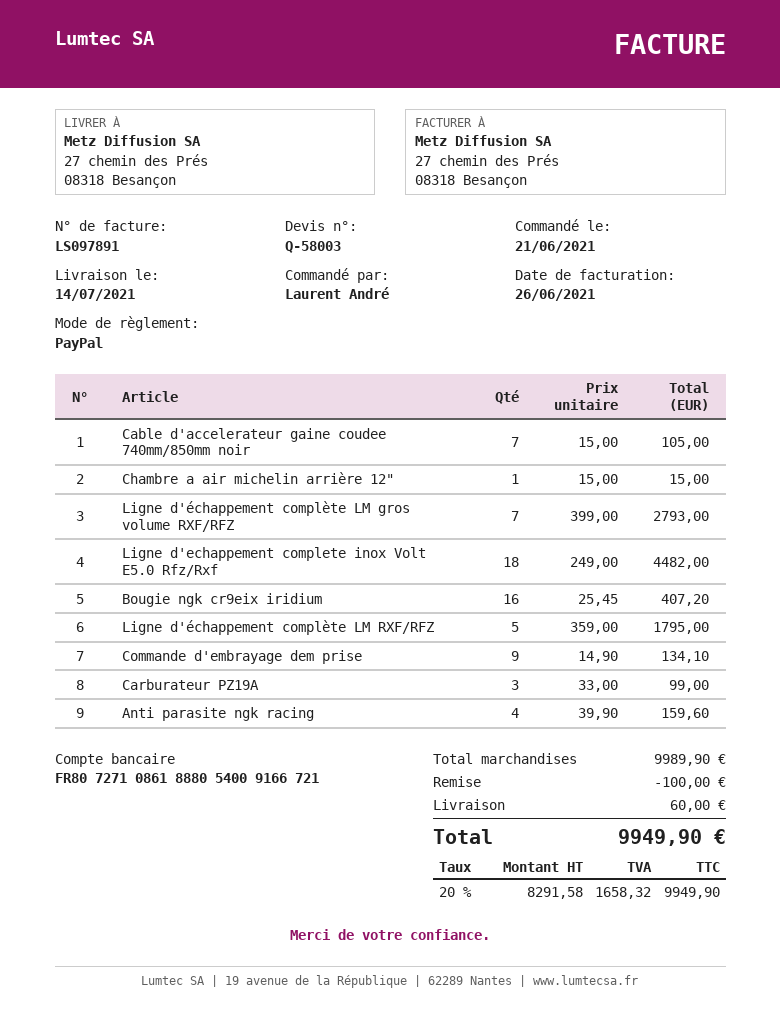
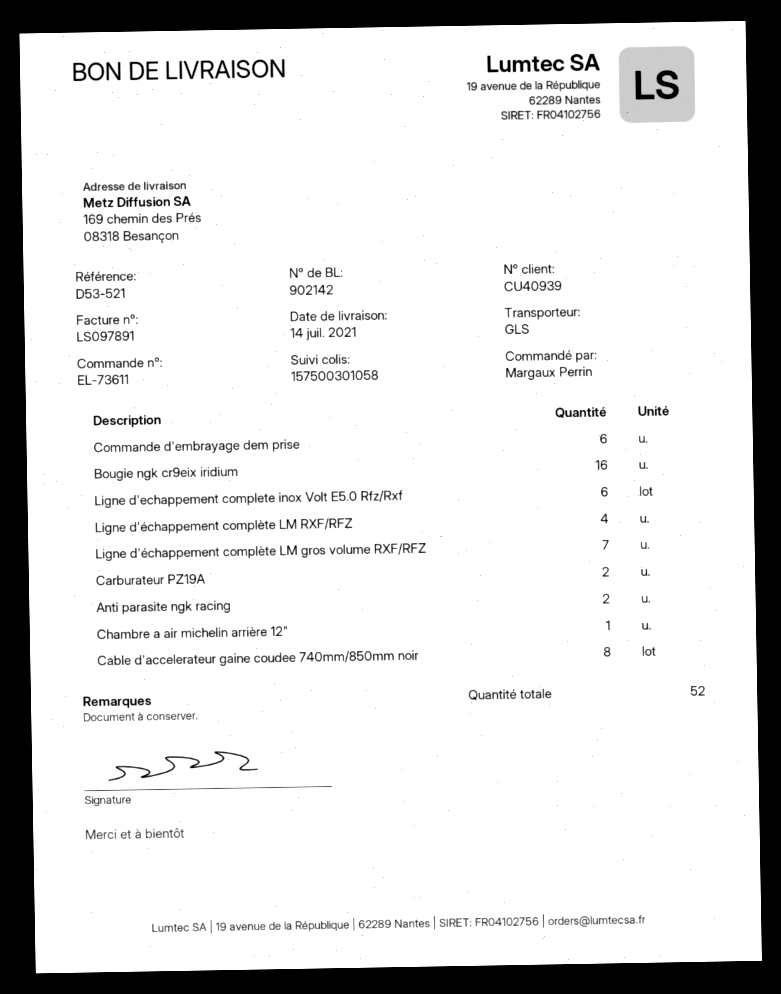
ordered by: Laurent André -> Margaux Perrin
ship to: 27 chemin des Prés, 08318 Besançon -> 169 chemin des Prés, 08318 Besançon
Cable d'accelerateur gaine coudee 740mm/850mm noir: 7 -> 8
Ligne d'echappement complete inox Volt E5.0 Rfz/Rxf: 18 -> 6
Ligne d'échappement complète LM RXF/RFZ: 5 -> 4
Commande d'embrayage dem prise: 9 -> 6
Carburateur PZ19A: 3 -> 2
Anti parasite ngk racing: 4 -> 2

